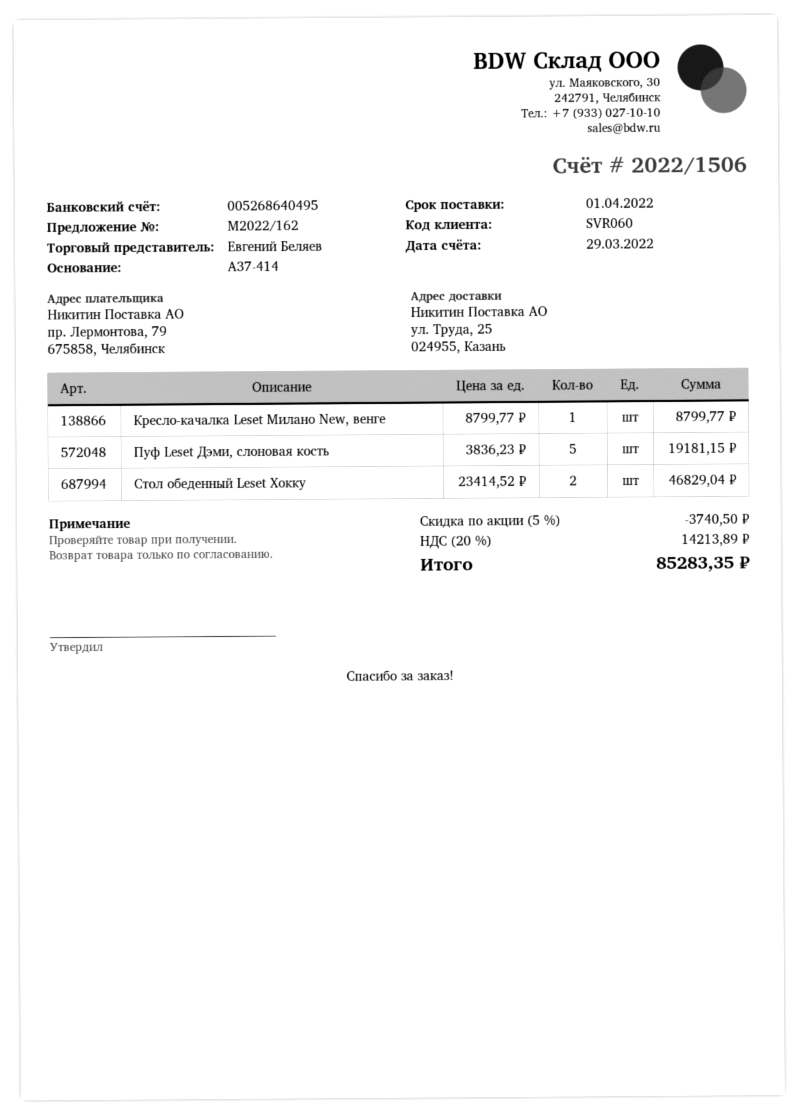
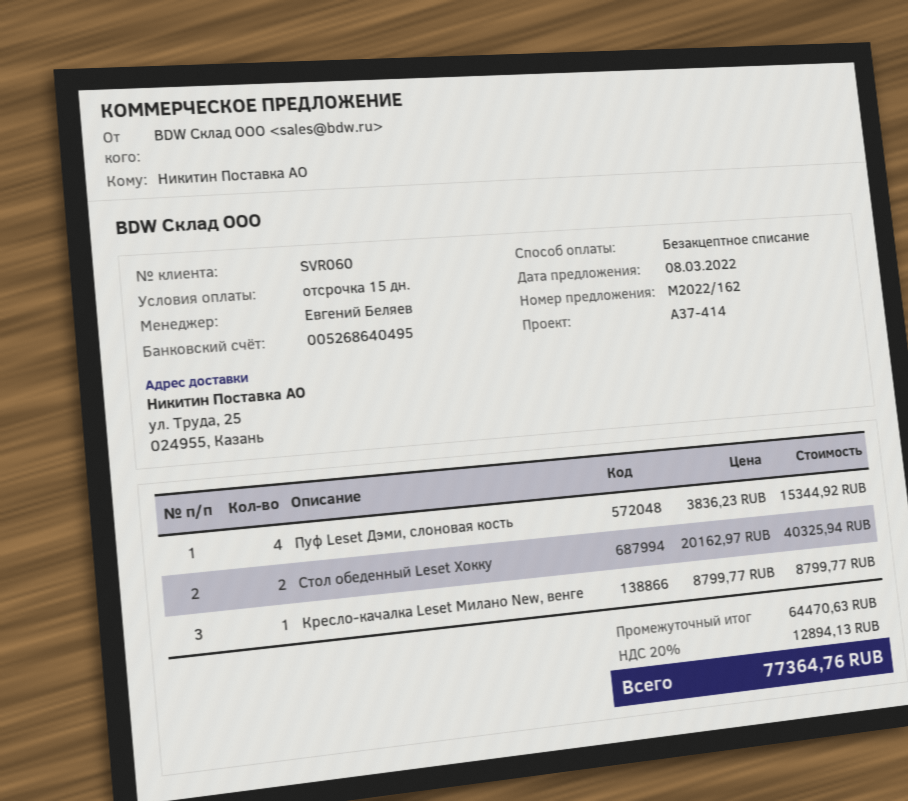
Пуф Leset Дэми, слоновая кость: 5 x 3836.23 = 19181.15 -> 4 x 3836.23 = 15344.92
Стол обеденный Leset Хокку: 2 x 23414.52 = 46829.04 -> 2 x 20162.97 = 40325.94
discount: 5% = 3740.50 -> none
tax: 20% = 14213.89 -> 20% = 12894.13
total: 85283.35 -> 77364.76

